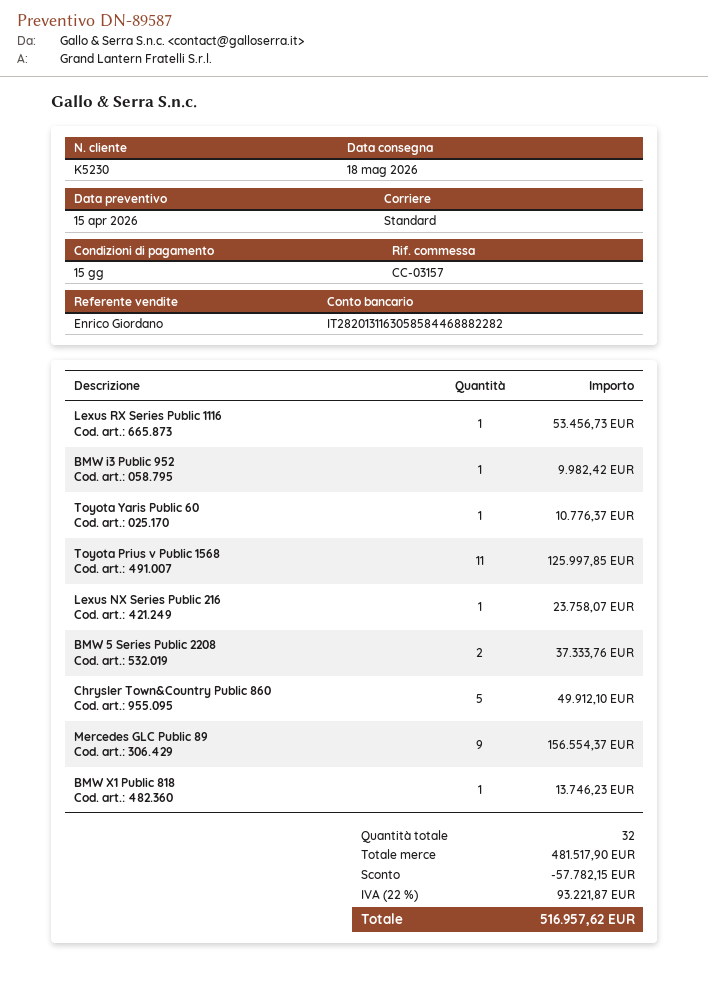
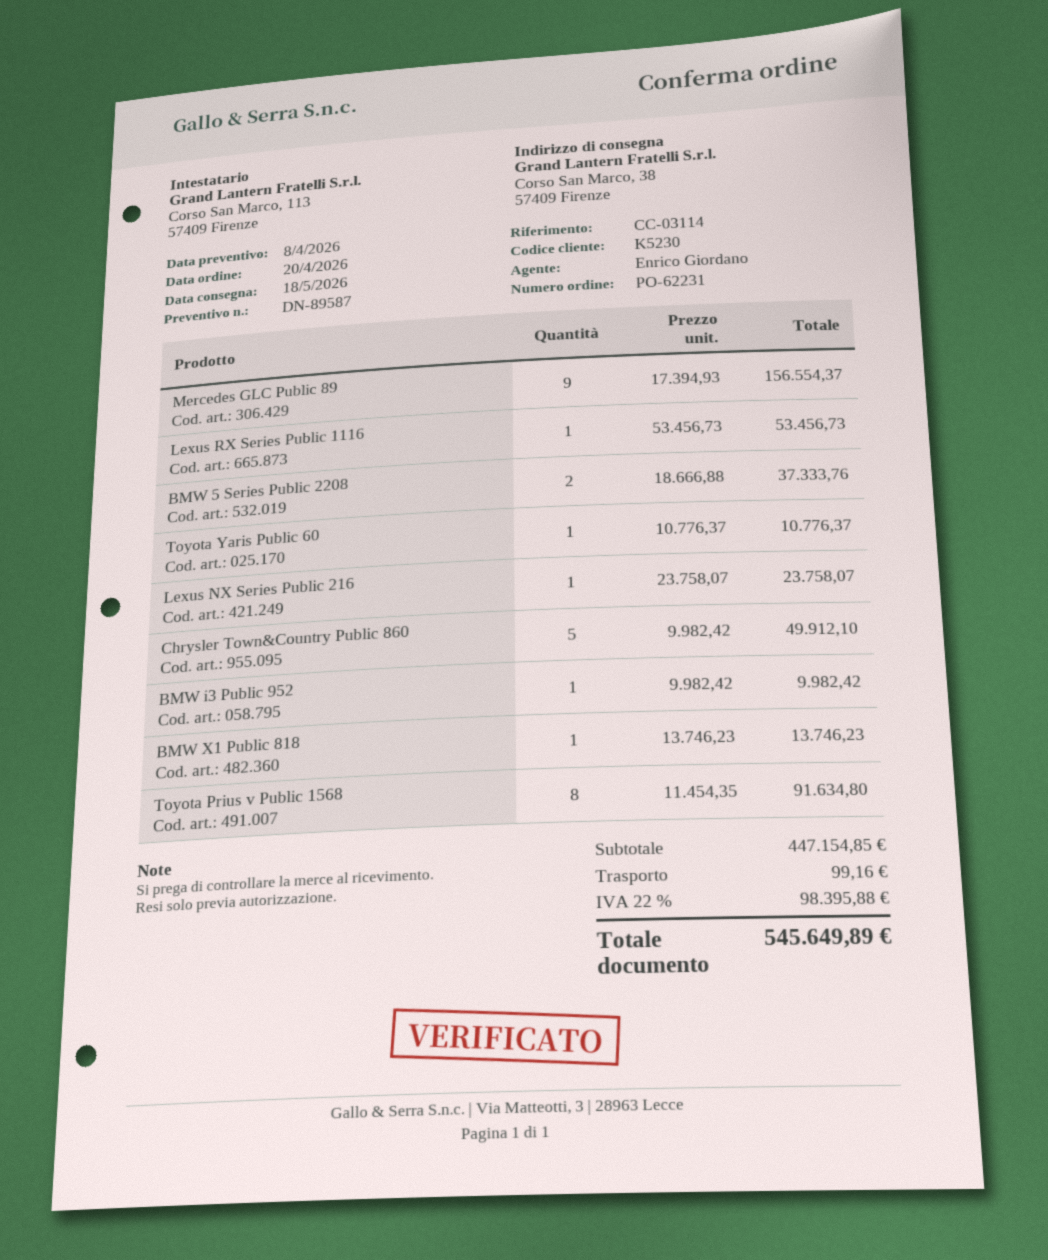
quote date: 2026-04-15 -> 2026-04-08
reference: CC-03157 -> CC-03114
Toyota Prius v Public 1568: 11 for 125997.85 -> 8 for 91634.80
subtotal: 481517.90 -> 447154.85
discount: 57782.15 -> none
shipping: none -> 99.16
tax: 22% = 93221.87 -> 22% = 98395.88
total: 516957.62 -> 545649.89

